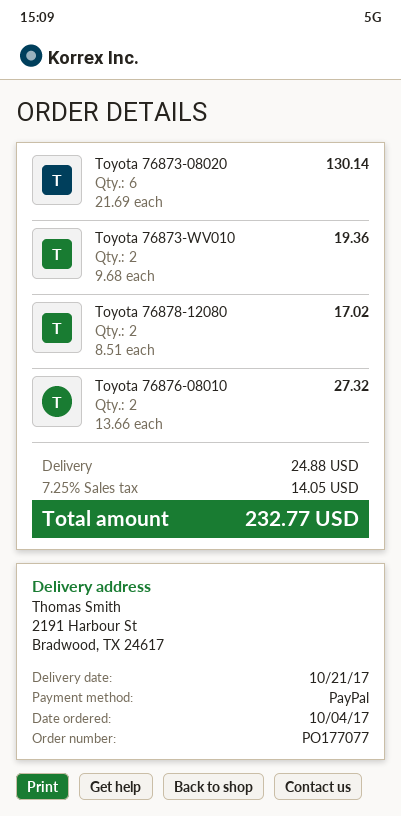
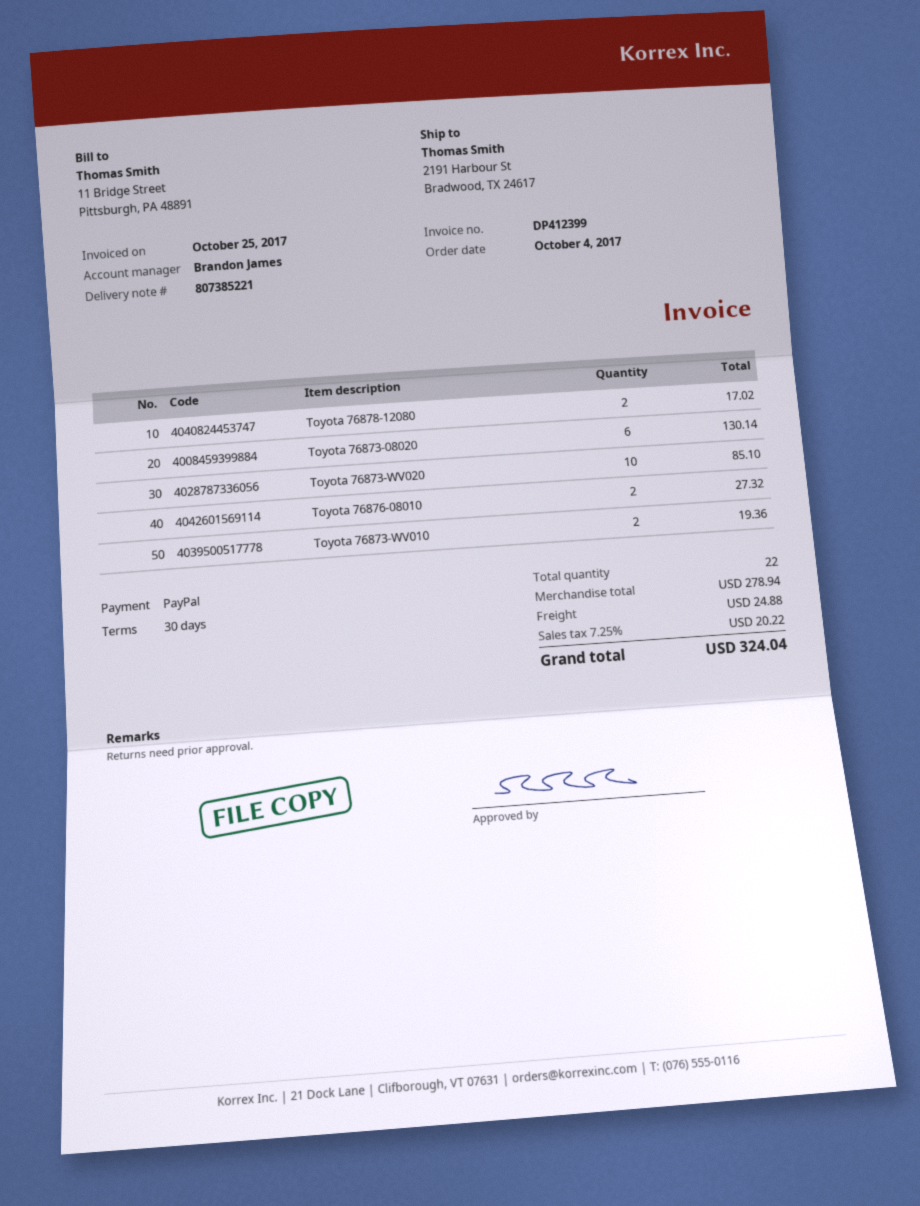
Toyota 76873-WV020: none -> 10 for 85.10
tax: 7.25% = 14.05 -> 7.25% = 20.22
total: 232.77 -> 324.04

